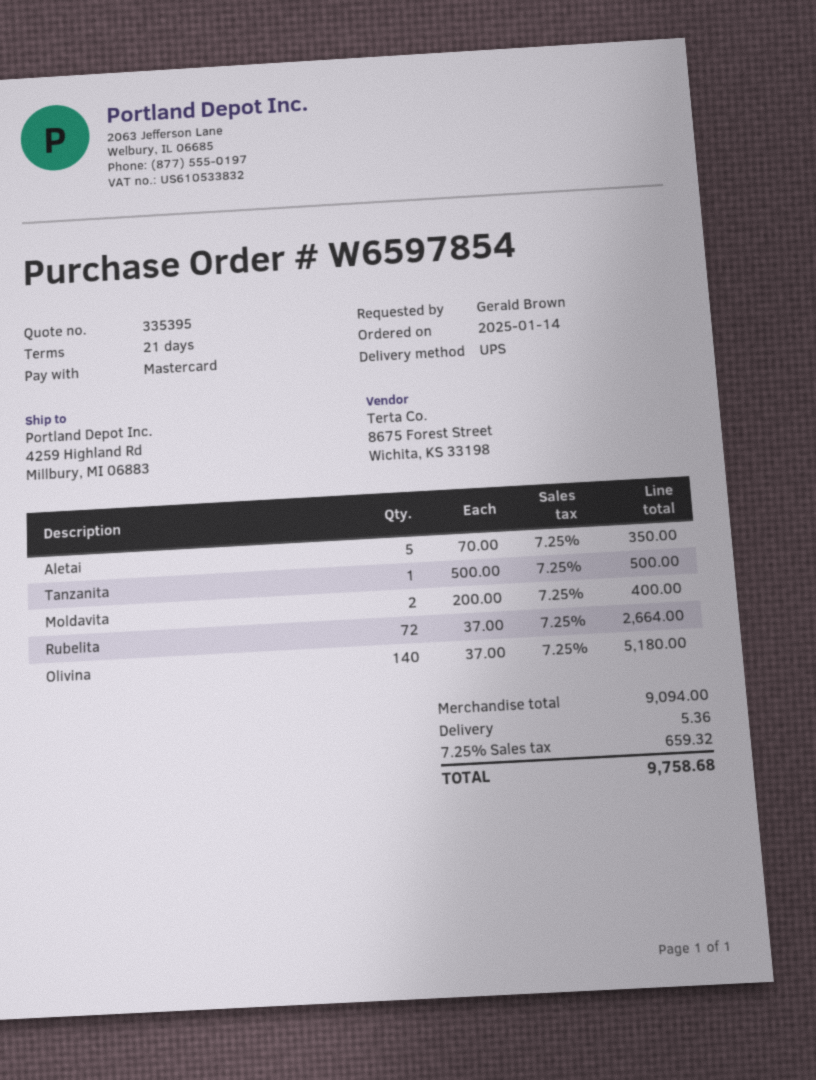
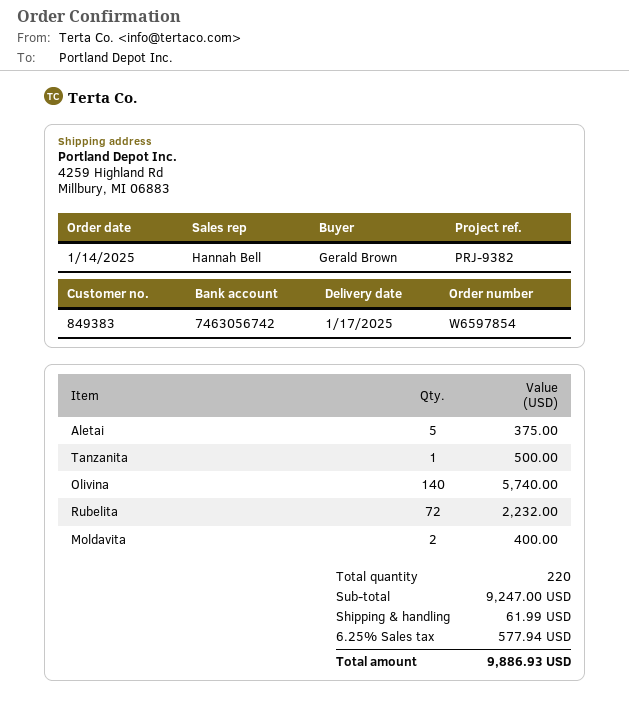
Aletai: 5 for 350.00 -> 5 for 375.00
Rubelita: 72 for 2664.00 -> 72 for 2232.00
Olivina: 140 for 5180.00 -> 140 for 5740.00
subtotal: 9094.00 -> 9247.00
shipping: 5.36 -> 61.99
tax: 7.25% = 659.32 -> 6.25% = 577.94
total: 9758.68 -> 9886.93

